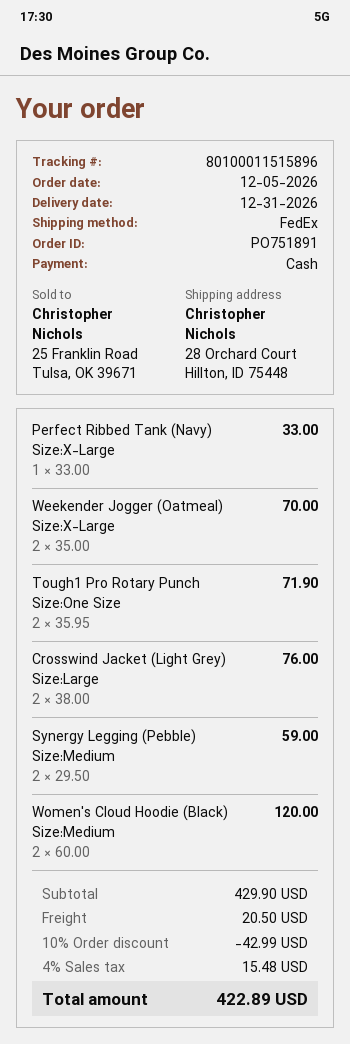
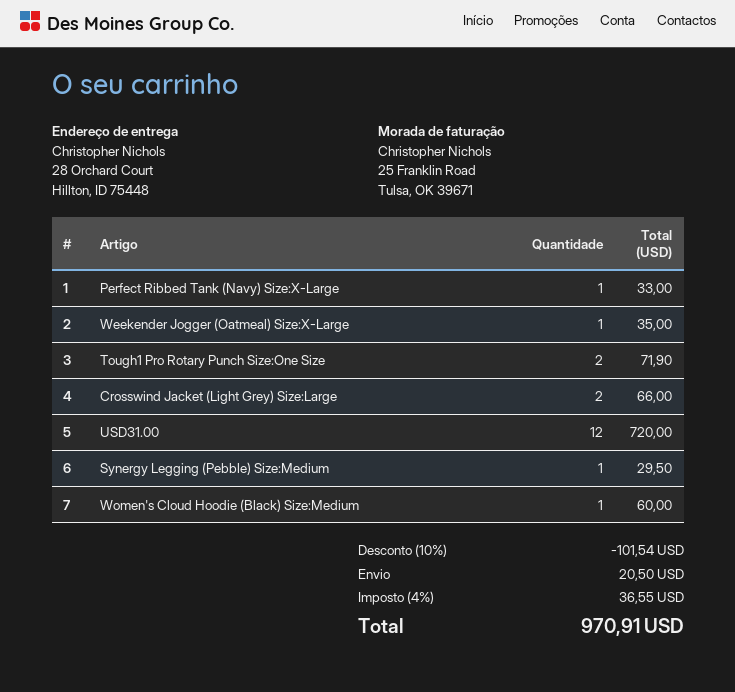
Weekender Jogger (Oatmeal) Size:X-Large: 2 for 70.00 -> 1 for 35.00
Crosswind Jacket (Light Grey) Size:Large: 2 for 76.00 -> 2 for 66.00
Synergy Legging (Pebble) Size:Medium: 2 for 59.00 -> 1 for 29.50
Women's Cloud Hoodie (Black) Size:Medium: 2 for 120.00 -> 1 for 60.00
USD31.00: none -> 12 for 720.00
discount: 10% = 42.99 -> 10% = 101.54
tax: 4% = 15.48 -> 4% = 36.55
total: 422.89 -> 970.91

